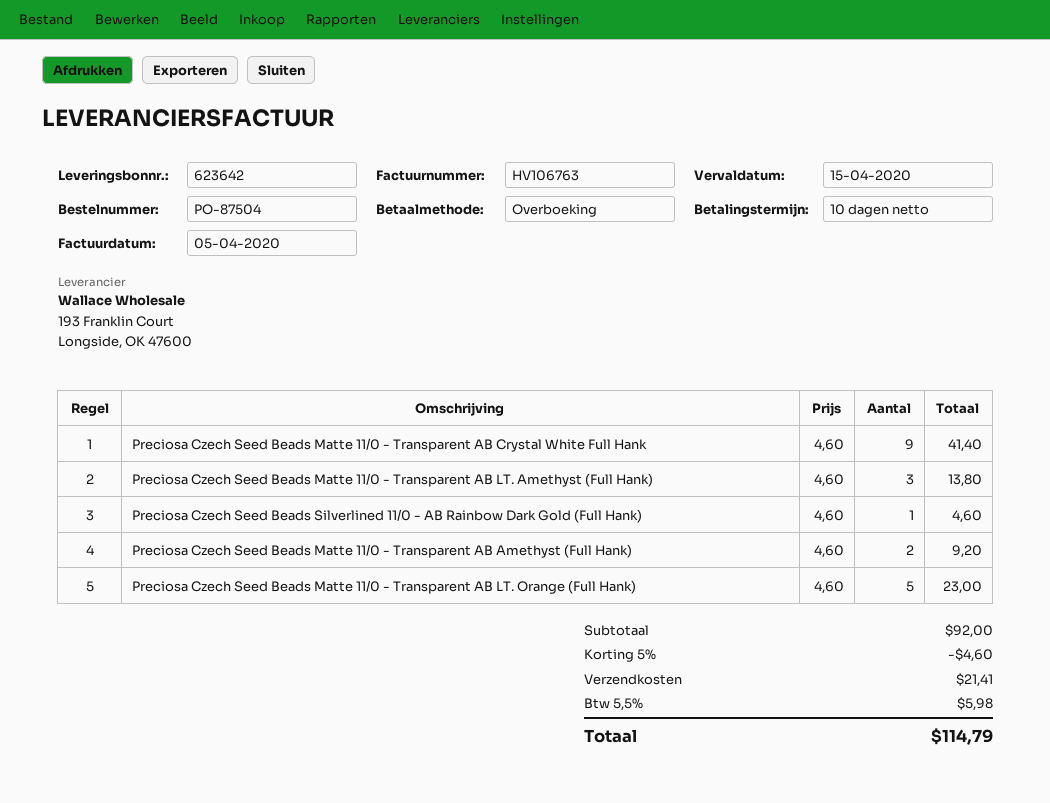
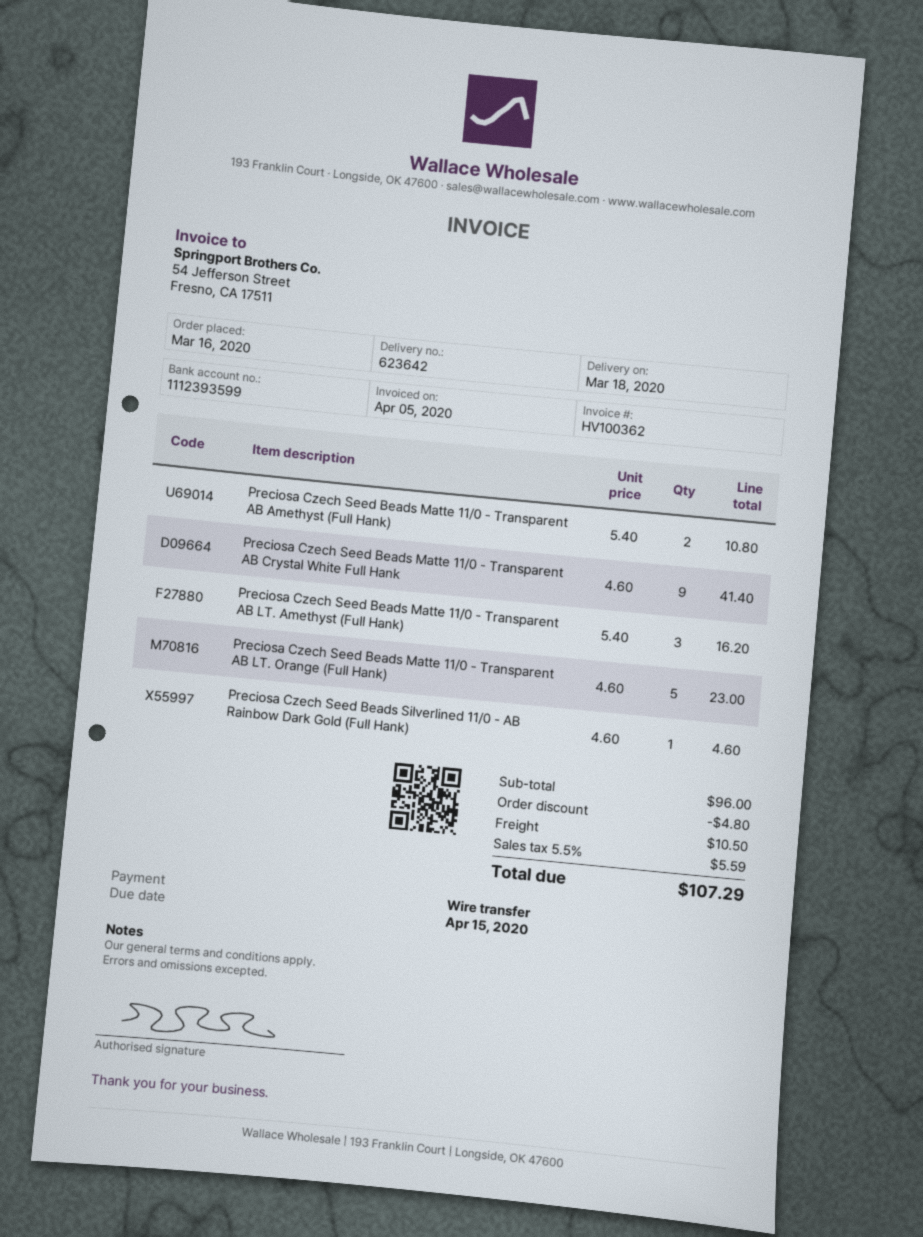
invoice number: HV106763 -> HV100362
Preciosa Czech Seed Beads Matte 11/0 - Transparent AB LT. Amethyst (Full Hank): 3 x 4.60 = 13.80 -> 3 x 5.40 = 16.20
Preciosa Czech Seed Beads Matte 11/0 - Transparent AB Amethyst (Full Hank): 2 x 4.60 = 9.20 -> 2 x 5.40 = 10.80
subtotal: 92.00 -> 96.00
discount: 4.60 -> 4.80
shipping: 21.41 -> 10.50
tax: 5.5% = 5.98 -> 5.5% = 5.59
total: 114.79 -> 107.29

